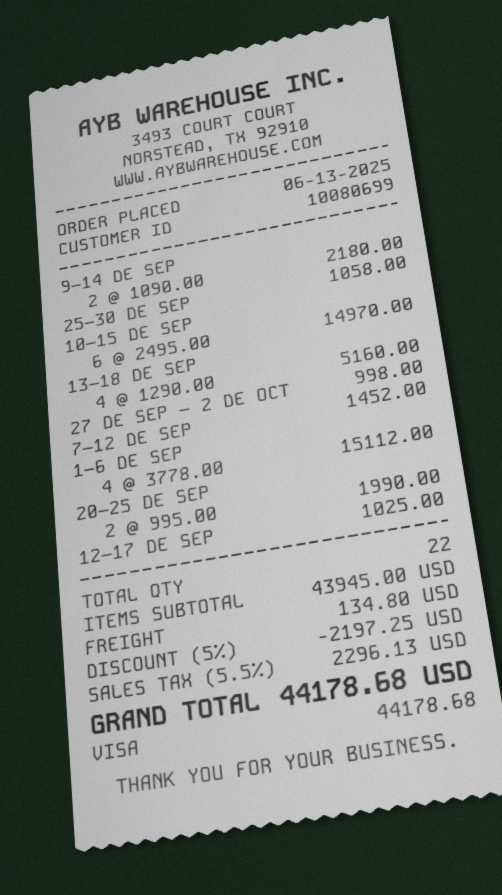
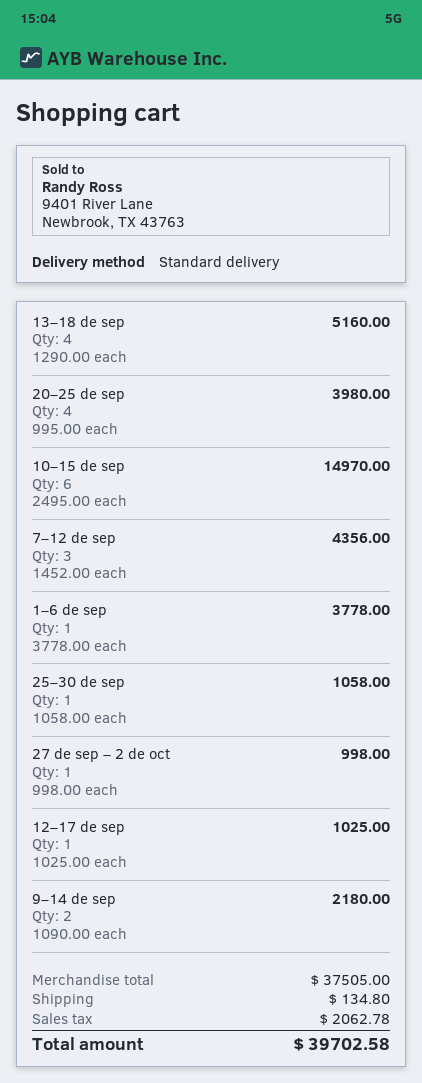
7–12 DE SEP: 1 x 1452.00 = 1452.00 -> 3 x 1452.00 = 4356.00
1–6 DE SEP: 4 x 3778.00 = 15112.00 -> 1 x 3778.00 = 3778.00
20–25 DE SEP: 2 x 995.00 = 1990.00 -> 4 x 995.00 = 3980.00
subtotal: 43945.00 -> 37505.00
discount: 5% = 2197.25 -> none
tax: 2296.13 -> 2062.78
total: 44178.68 -> 39702.58

